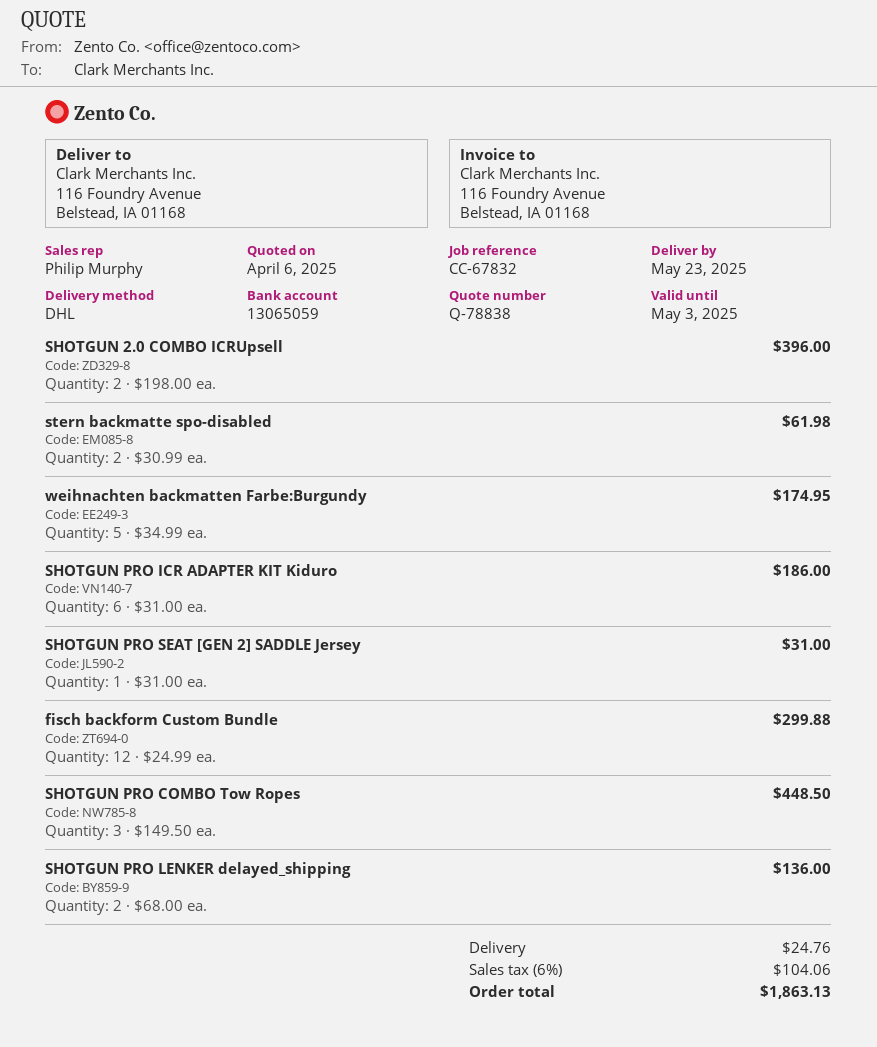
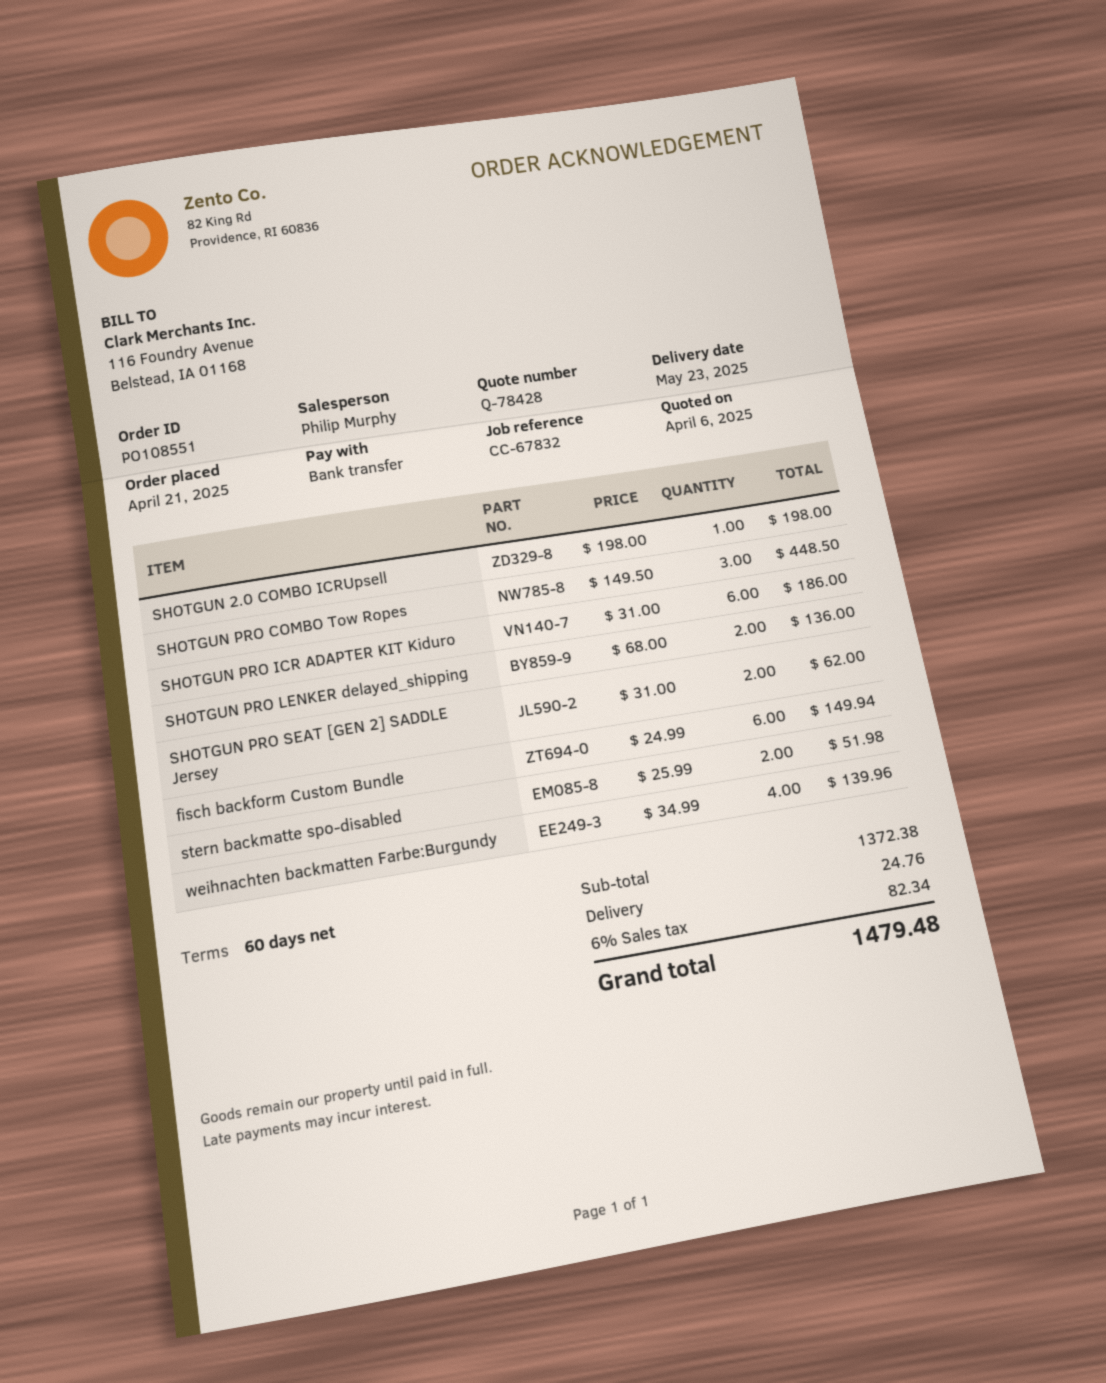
quote number: Q-78838 -> Q-78428
SHOTGUN 2.0 COMBO ICRUpsell: 2 x 198.00 = 396.00 -> 1 x 198.00 = 198.00
stern backmatte spo-disabled: 2 x 30.99 = 61.98 -> 2 x 25.99 = 51.98
weihnachten backmatten Farbe:Burgundy: 5 x 34.99 = 174.95 -> 4 x 34.99 = 139.96
SHOTGUN PRO SEAT [GEN 2] SADDLE Jersey: 1 x 31.00 = 31.00 -> 2 x 31.00 = 62.00
fisch backform Custom Bundle: 12 x 24.99 = 299.88 -> 6 x 24.99 = 149.94
tax: 6% = 104.06 -> 6% = 82.34
total: 1863.13 -> 1479.48

